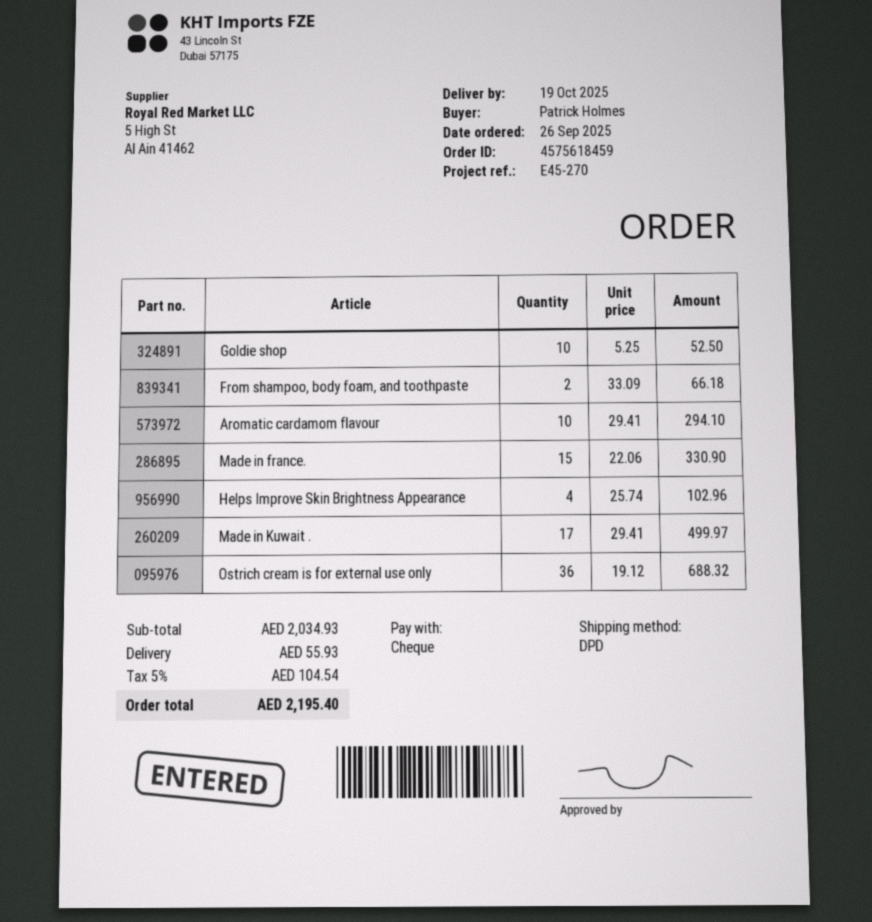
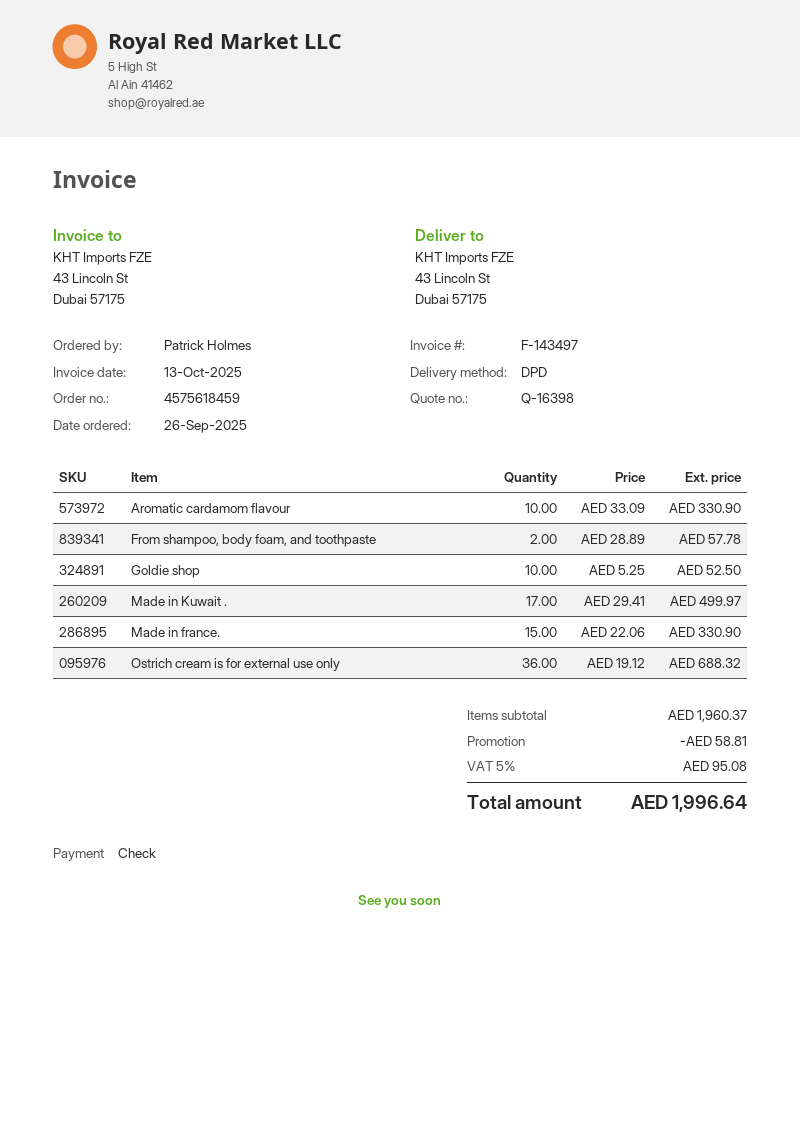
From shampoo, body foam, and toothpaste: 2 x 33.09 = 66.18 -> 2 x 28.89 = 57.78
Aromatic cardamom flavour: 10 x 29.41 = 294.10 -> 10 x 33.09 = 330.90
Helps Improve Skin Brightness Appearance: 4 x 25.74 = 102.96 -> none
subtotal: 2034.93 -> 1960.37
discount: none -> 58.81
shipping: 55.93 -> none
tax: 5% = 104.54 -> 5% = 95.08
total: 2195.40 -> 1996.64

